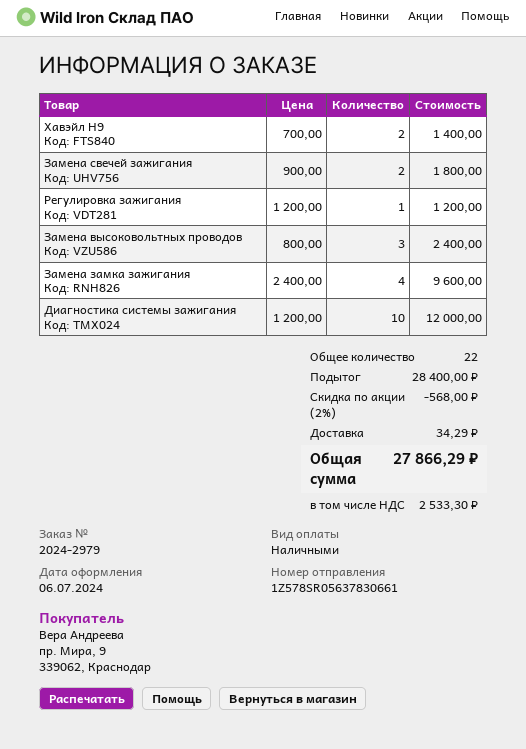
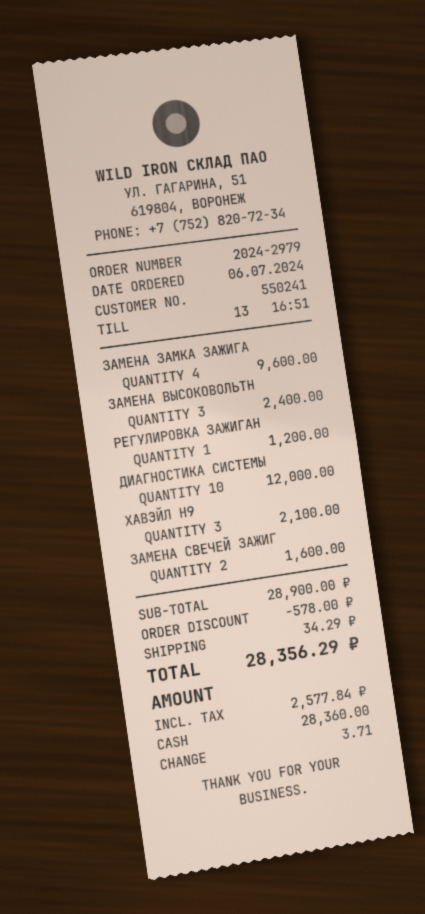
Хавэйл Н9: 2 for 1400.00 -> 3 for 2100.00
Замена свечей зажигания: 2 for 1800.00 -> 2 for 1600.00
subtotal: 28400.00 -> 28900.00
discount: 568.00 -> 578.00
tax: 2533.30 -> 2577.84
total: 27866.29 -> 28356.29

